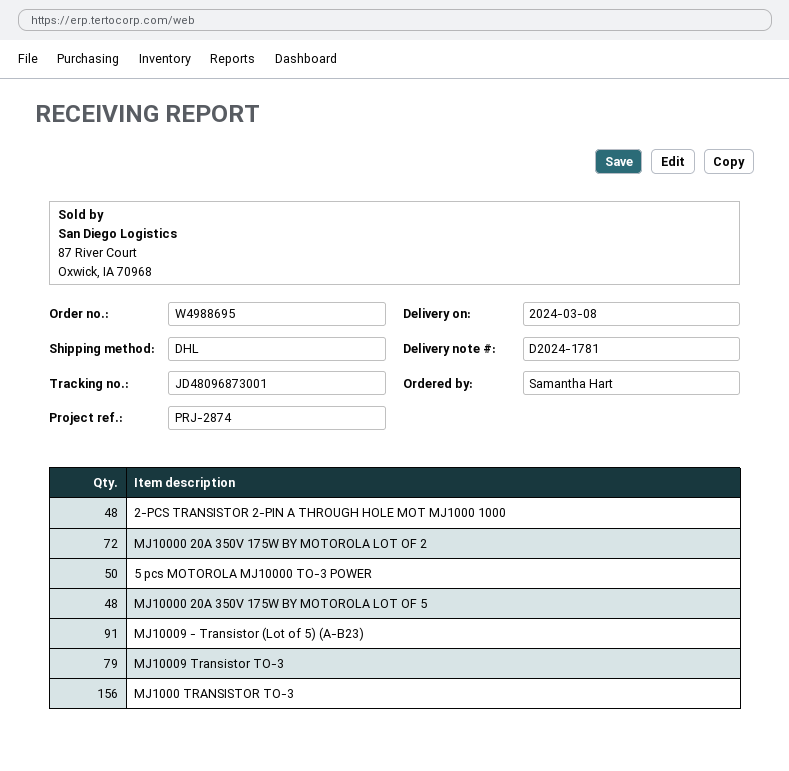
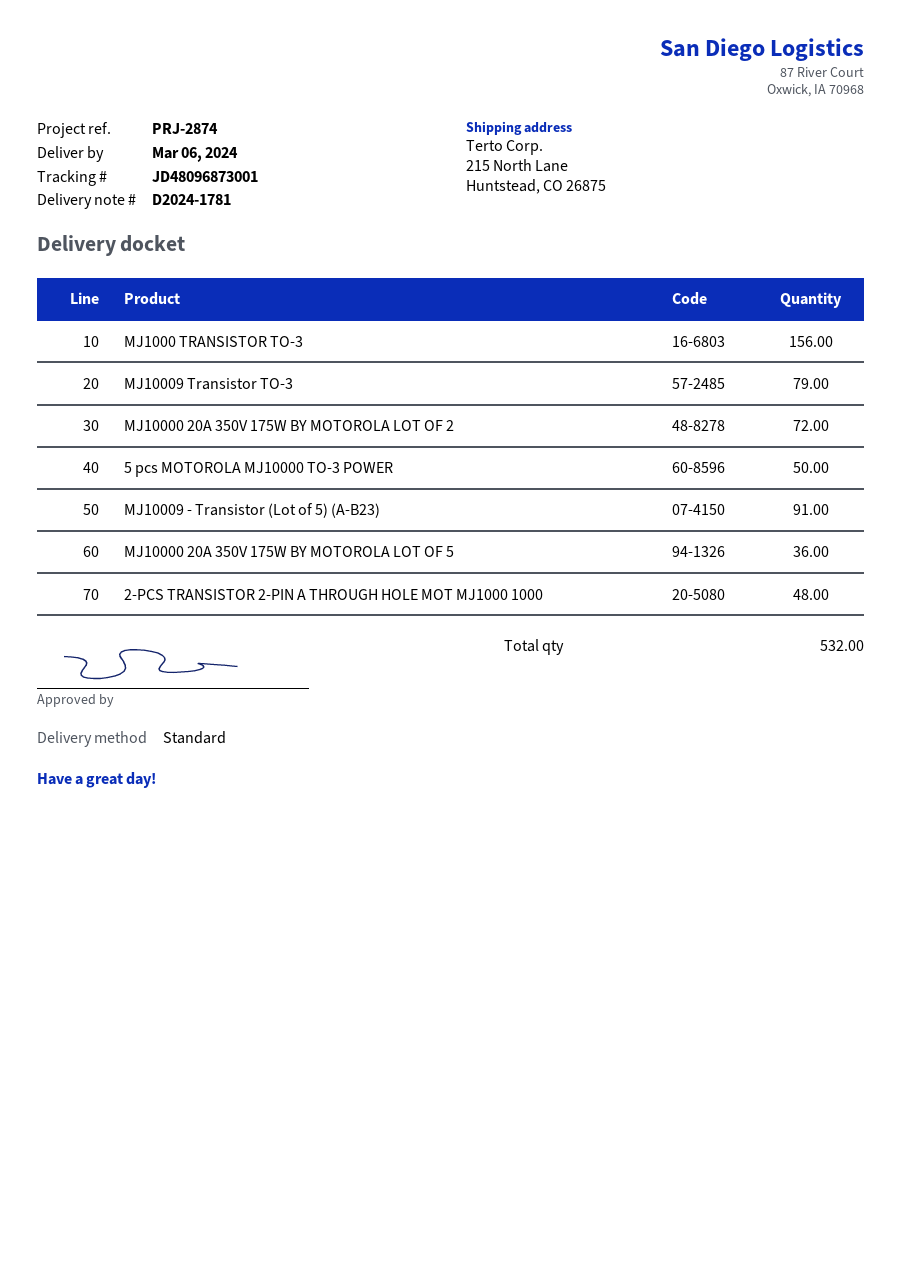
delivery date: 2024-03-08 -> 2024-03-06
shipping method: DHL -> standard
MJ10000 20A 350V 175W BY MOTOROLA LOT OF 5: 48 -> 36

